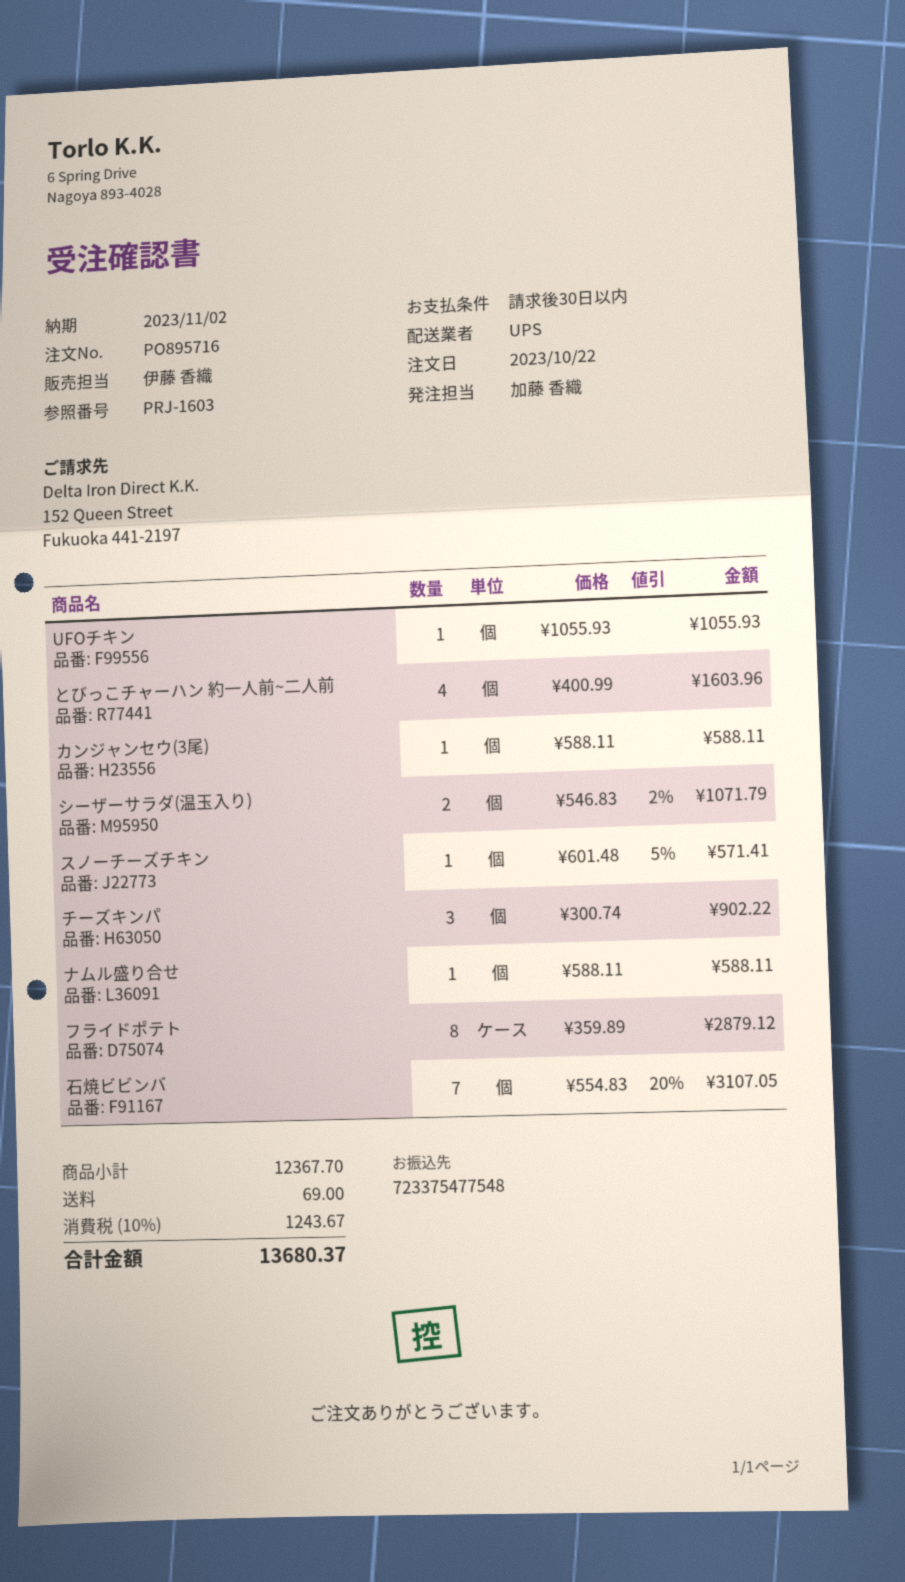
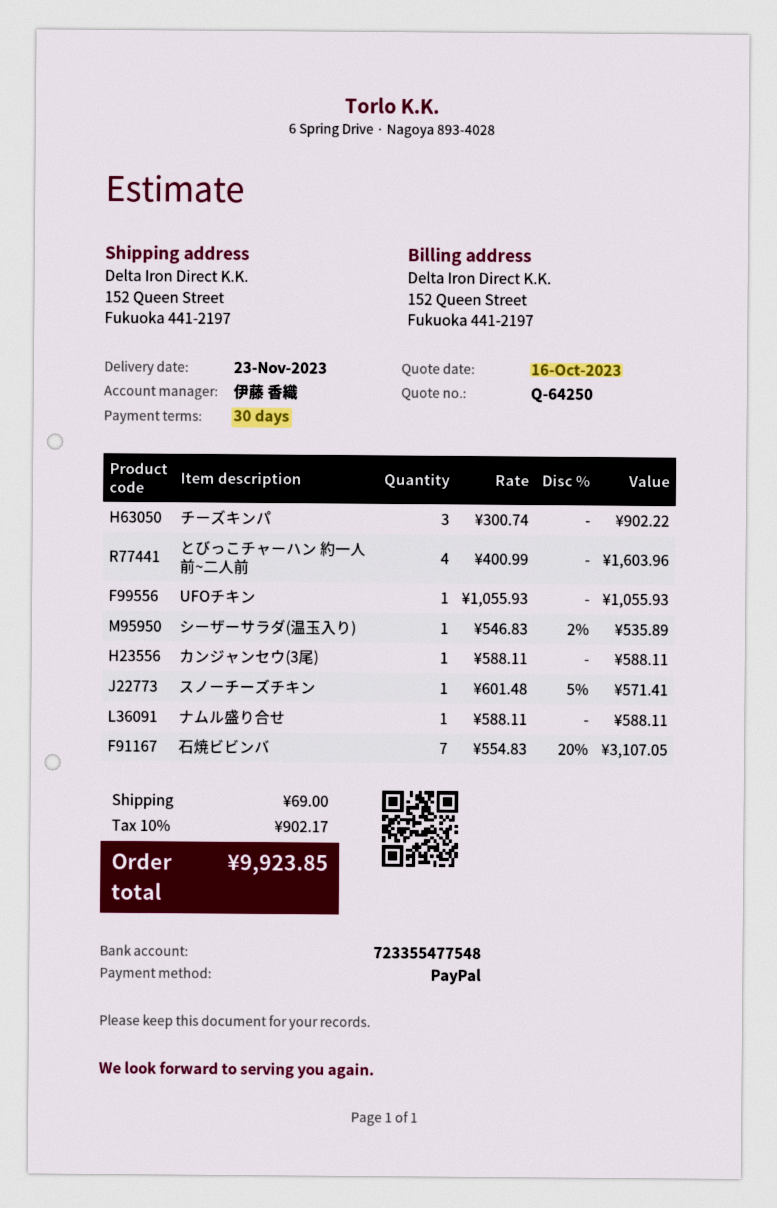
delivery date: 2023-11-02 -> 2023-11-23
bank account: 723375477548 -> 723355477548
シーザーサラダ(温玉入り): 2 x 546.83 - 2% = 1071.79 -> 1 x 546.83 - 2% = 535.89
フライドポテト: 8 x 359.89 = 2879.12 -> none
tax: 10% = 1243.67 -> 10% = 902.17
total: 13680.37 -> 9923.85

